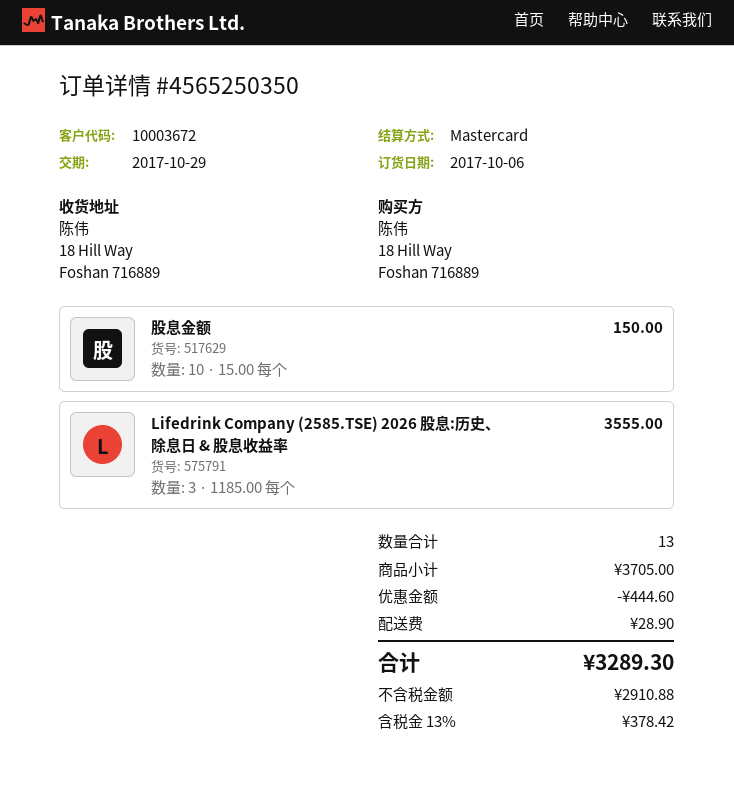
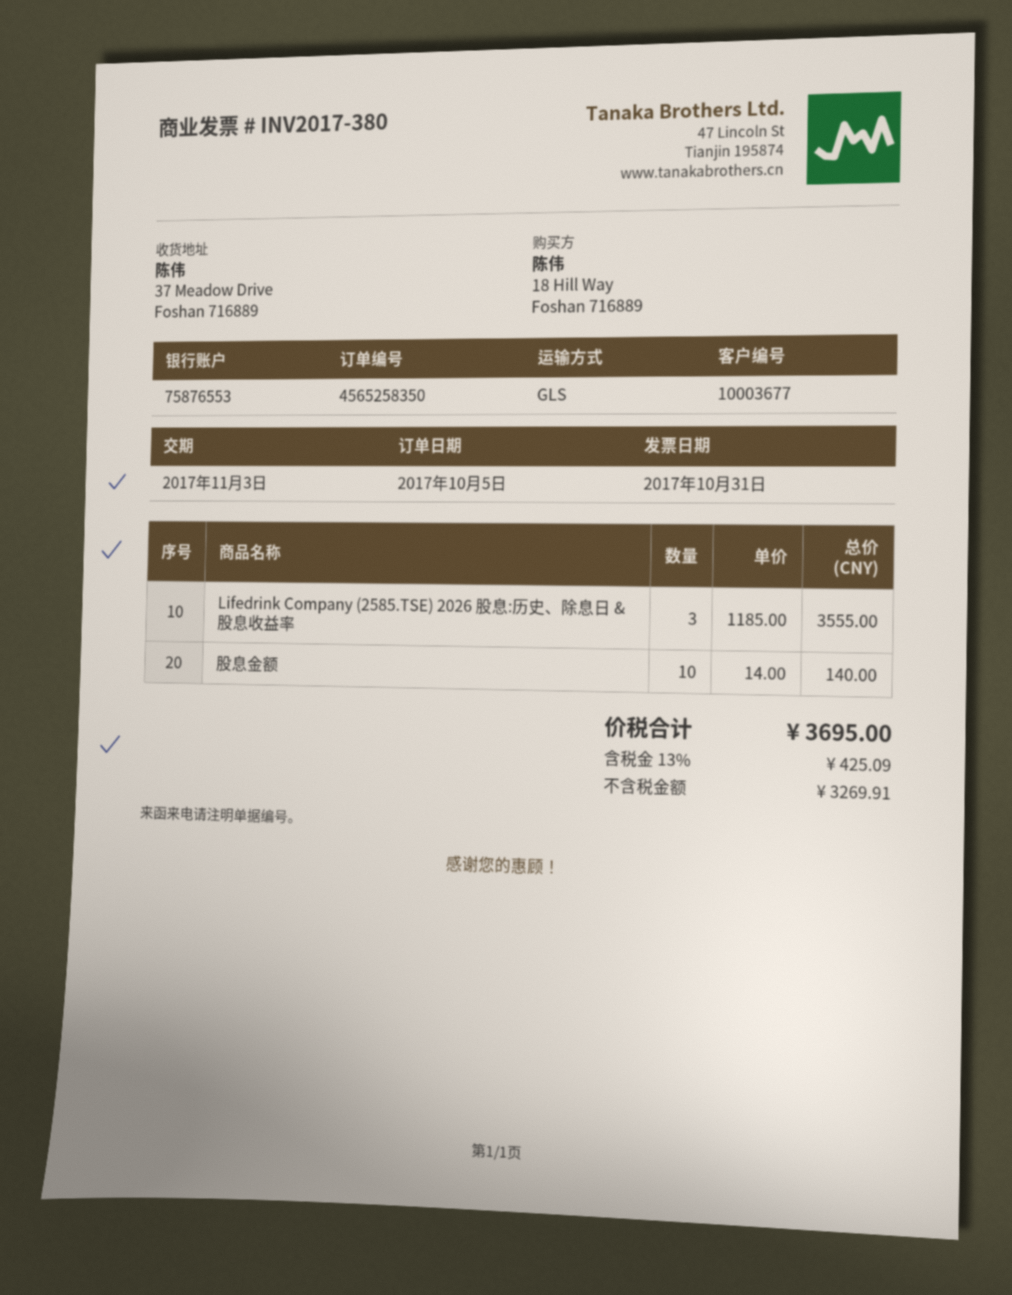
order number: 4565250350 -> 4565258350
order date: 2017-10-06 -> 2017-10-05
delivery date: 2017-10-29 -> 2017-11-03
customer number: 10003672 -> 10003677
ship to: 18 Hill Way, Foshan 716889 -> 37 Meadow Drive, Foshan 716889
股息金额: 10 x 15.00 = 150.00 -> 10 x 14.00 = 140.00
discount: 444.60 -> none
shipping: 28.90 -> none
net: 2910.88 -> 3269.91
tax: 13% = 378.42 -> 13% = 425.09
total: 3289.30 -> 3695.00

